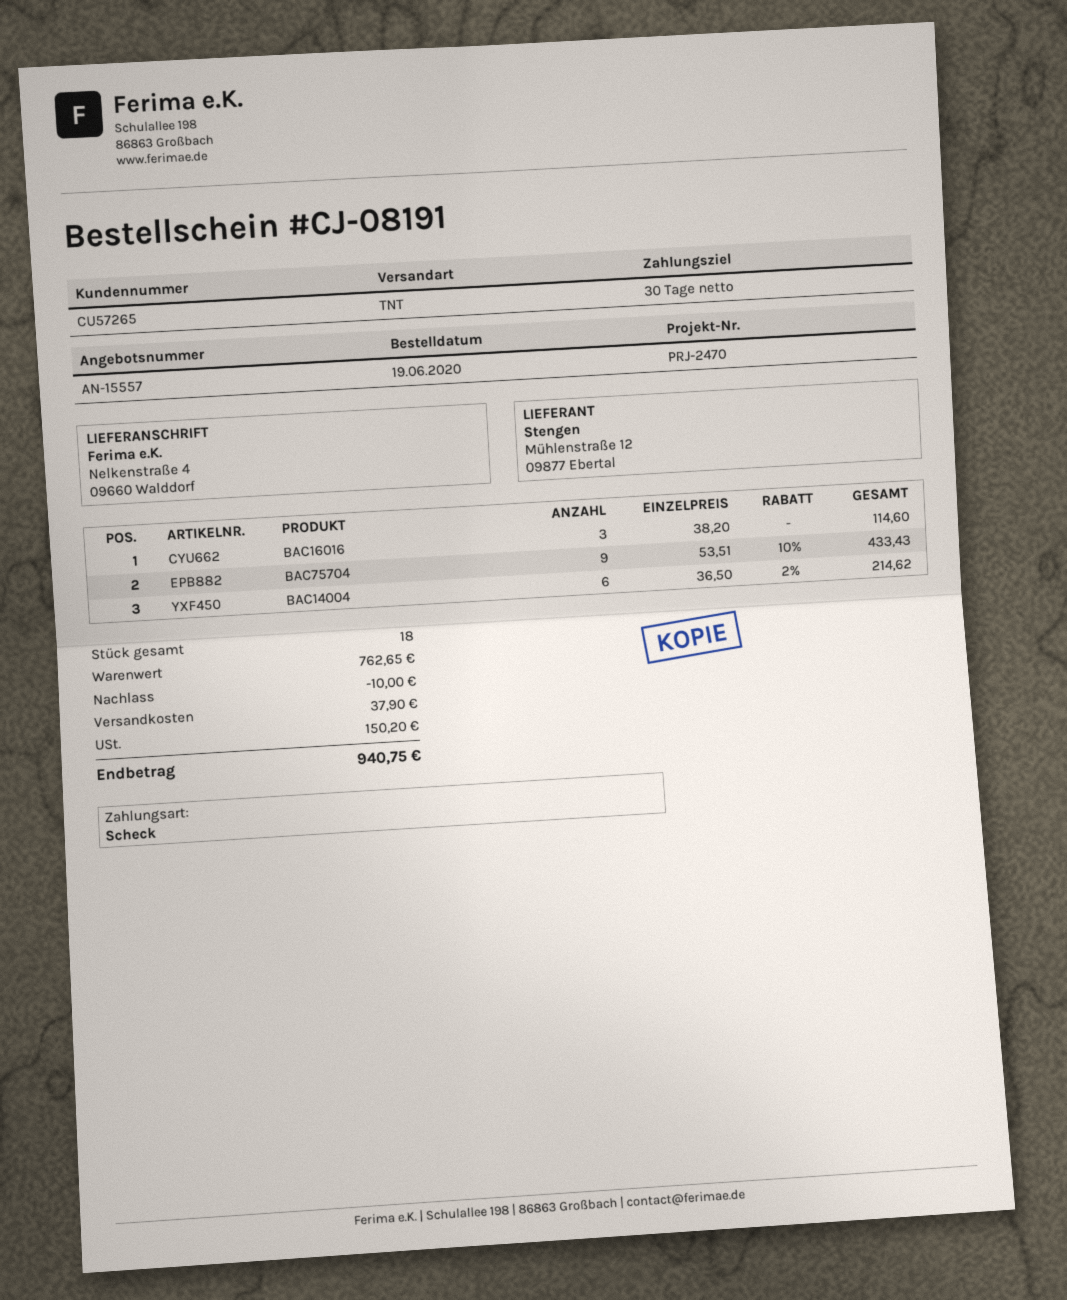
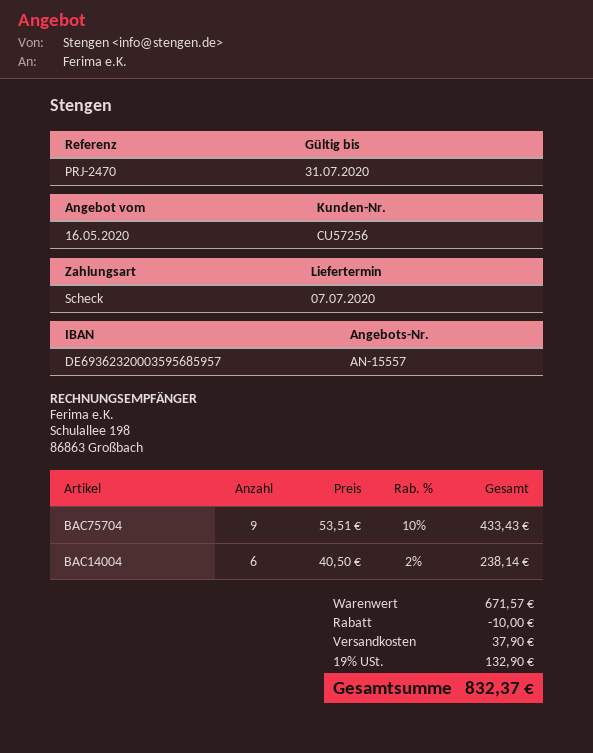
customer number: CU57265 -> CU57256
BAC16016: 3 x 38.20 = 114.60 -> none
BAC14004: 6 x 36.50 - 2% = 214.62 -> 6 x 40.50 - 2% = 238.14
subtotal: 762.65 -> 671.57
tax: 150.20 -> 132.90
total: 940.75 -> 832.37

